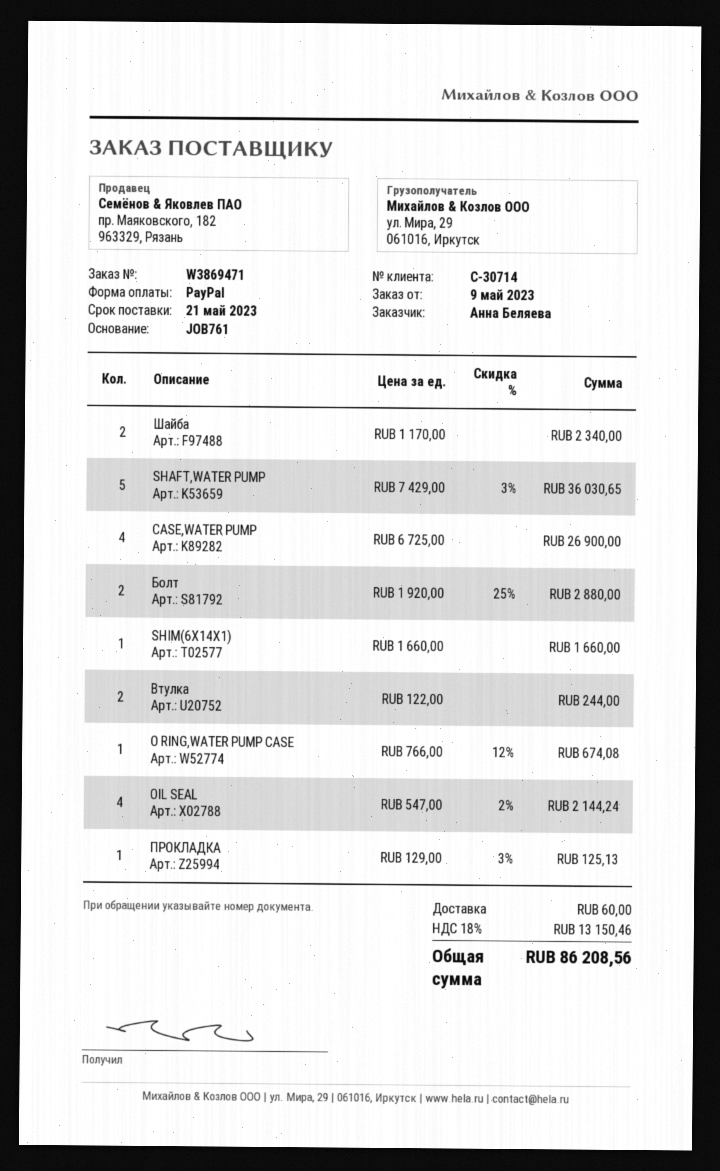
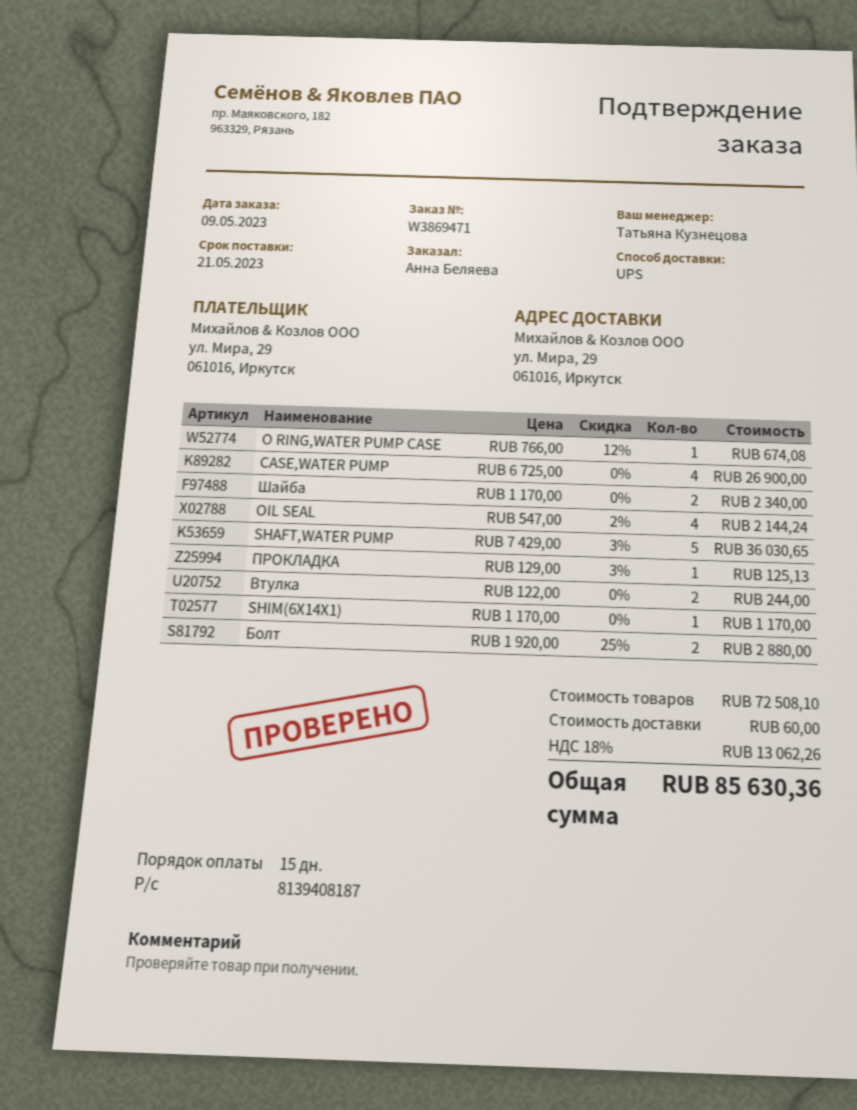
SHIM(6X14X1): 1 x 1660.00 = 1660.00 -> 1 x 1170.00 = 1170.00
tax: 18% = 13150.46 -> 18% = 13062.26
total: 86208.56 -> 85630.36

